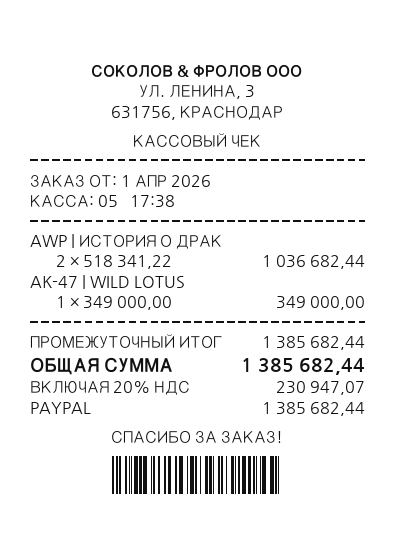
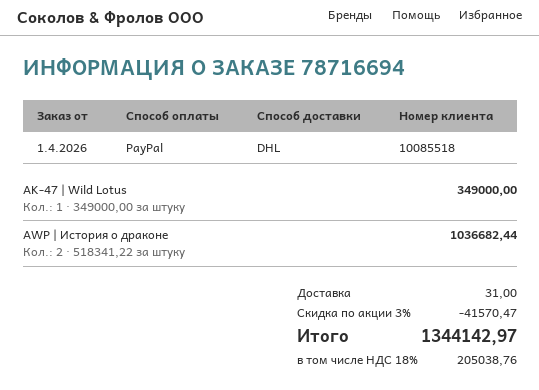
discount: none -> 3% = 41570.47
shipping: none -> 31.00
tax: 20% = 230947.07 -> 18% = 205038.76
total: 1385682.44 -> 1344142.97

